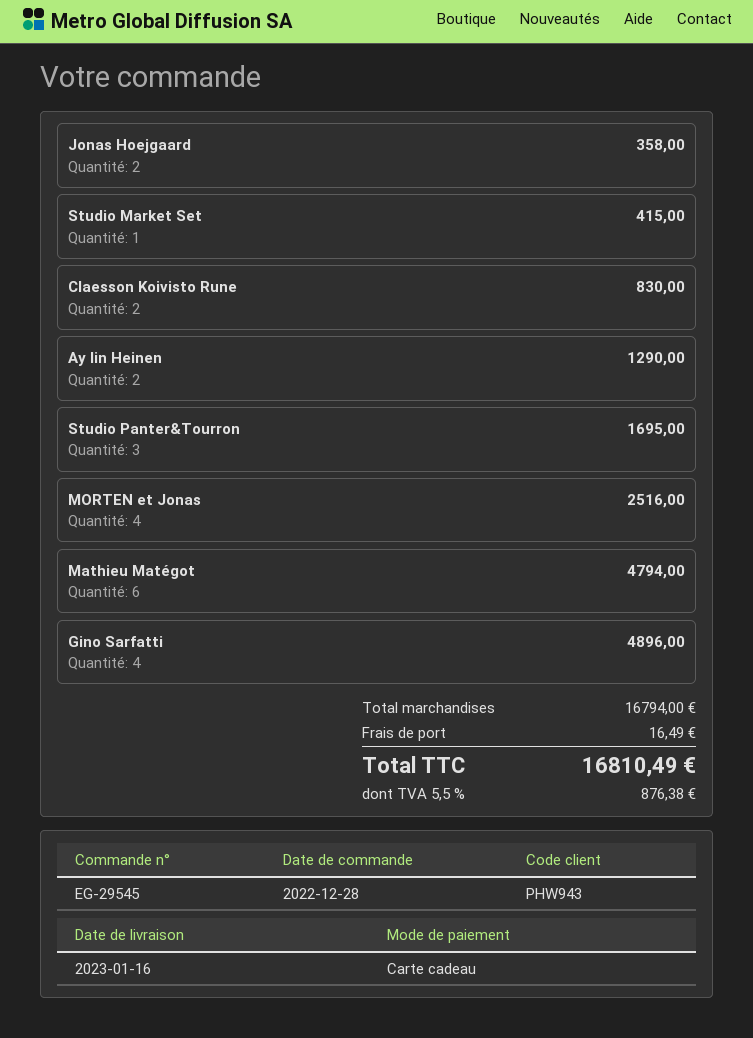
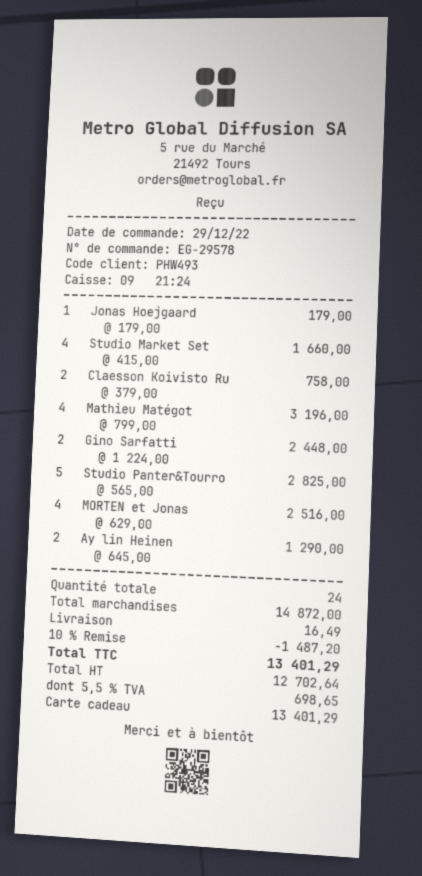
order number: EG-29545 -> EG-29578
order date: 2022-12-28 -> 2022-12-29
customer number: PHW943 -> PHW493
Jonas Hoejgaard: 2 for 358.00 -> 1 for 179.00
Studio Market Set: 1 for 415.00 -> 4 for 1660.00
Claesson Koivisto Rune: 2 for 830.00 -> 2 for 758.00
Studio Panter&Tourron: 3 for 1695.00 -> 5 for 2825.00
Mathieu Matégot: 6 for 4794.00 -> 4 for 3196.00
Gino Sarfatti: 4 for 4896.00 -> 2 for 2448.00
subtotal: 16794.00 -> 14872.00
discount: none -> 10% = 1487.20
tax: 5.5% = 876.38 -> 5.5% = 698.65
total: 16810.49 -> 13401.29

